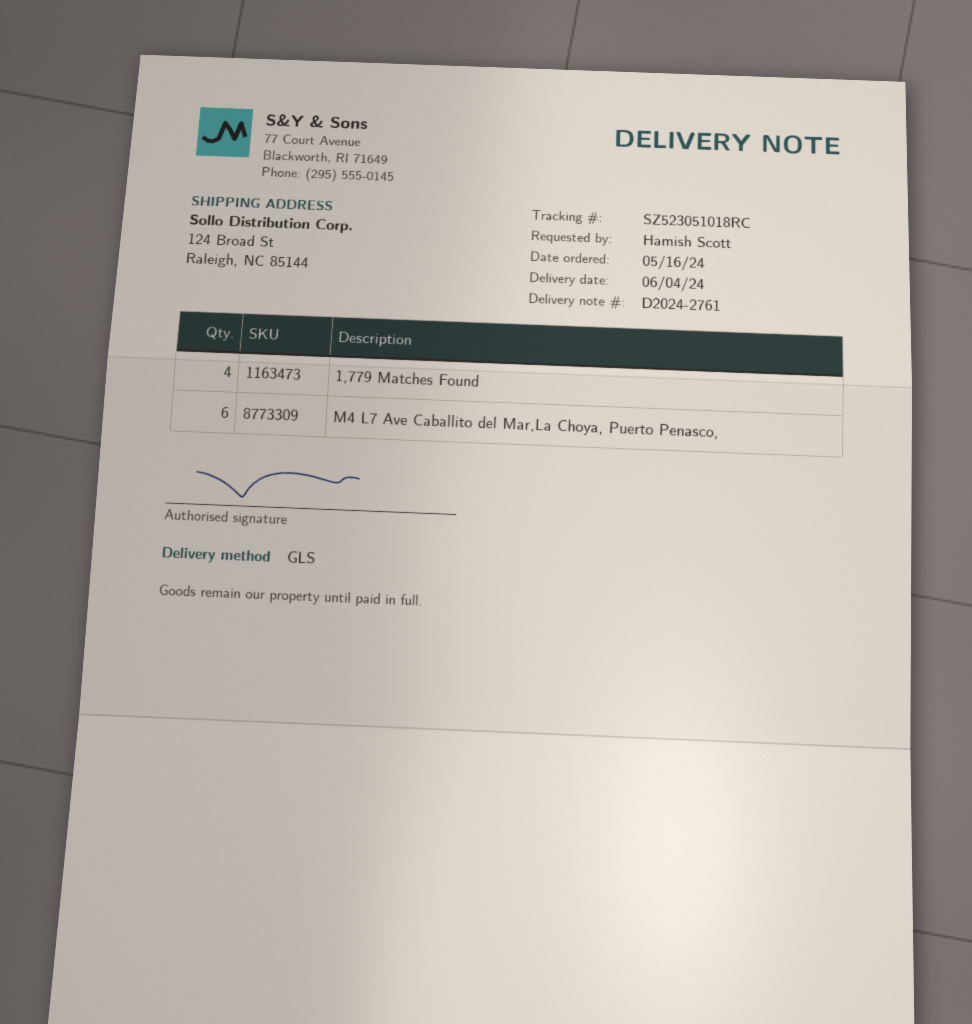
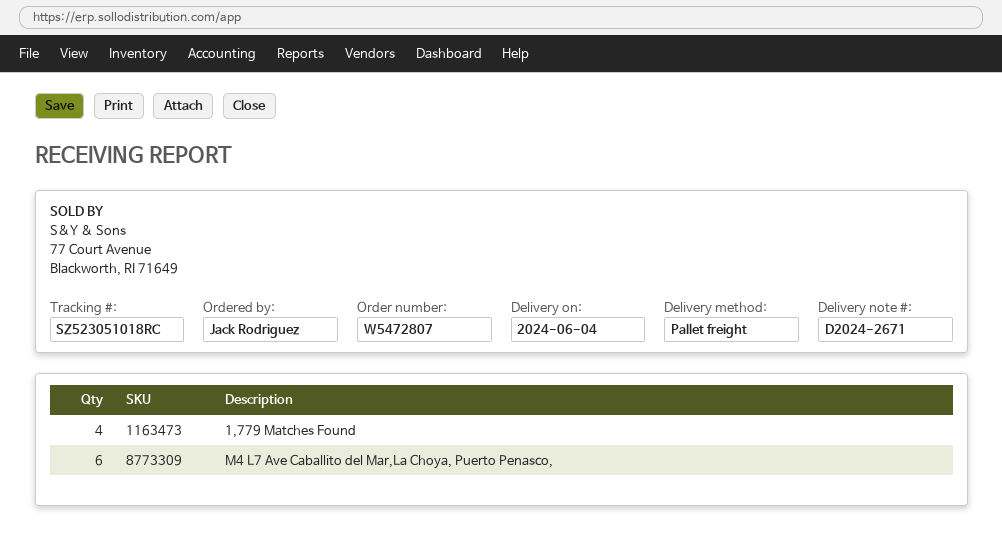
delivery note number: D2024-2761 -> D2024-2671
ordered by: Hamish Scott -> Jack Rodriguez
shipping method: GLS -> pallet freight

